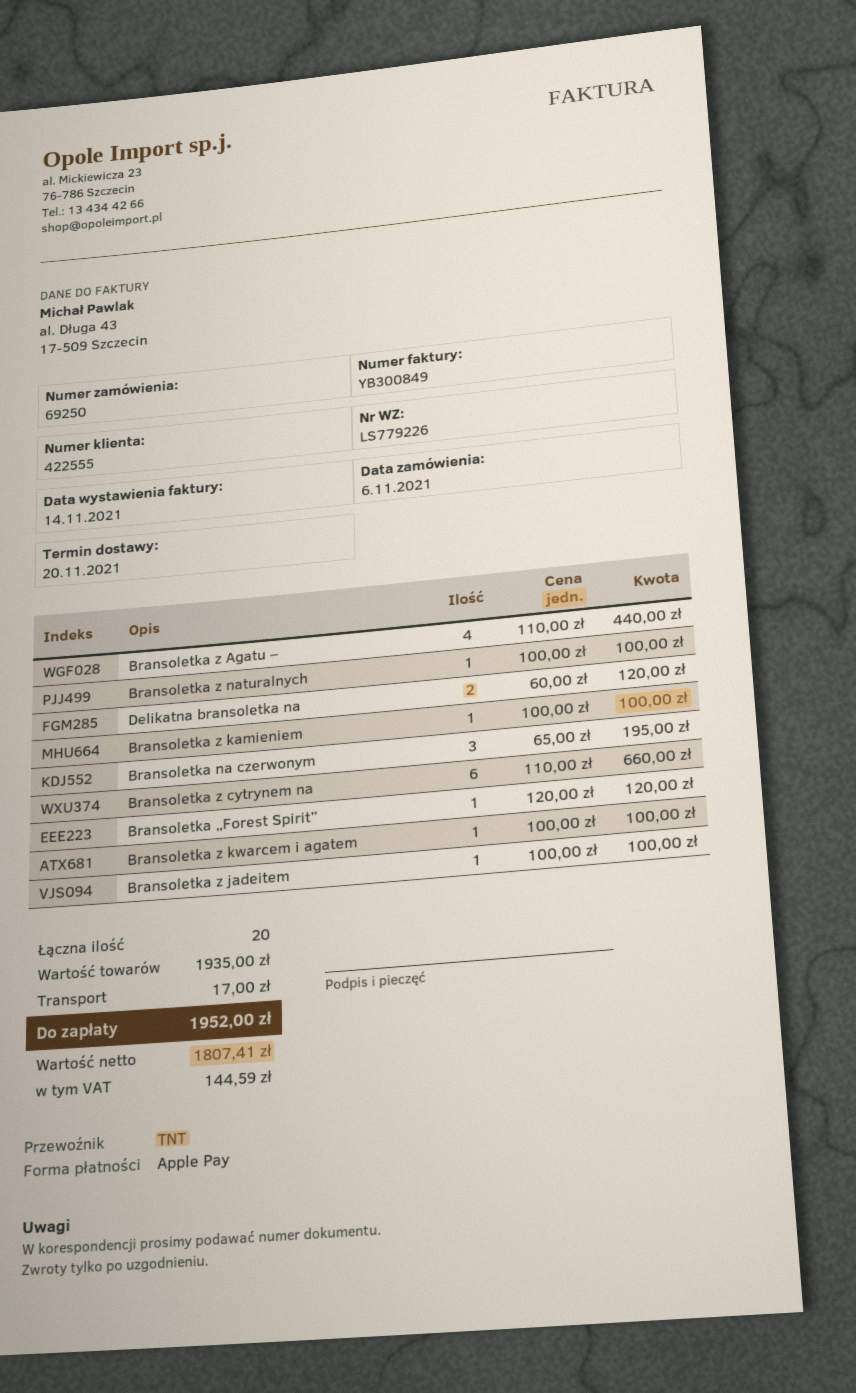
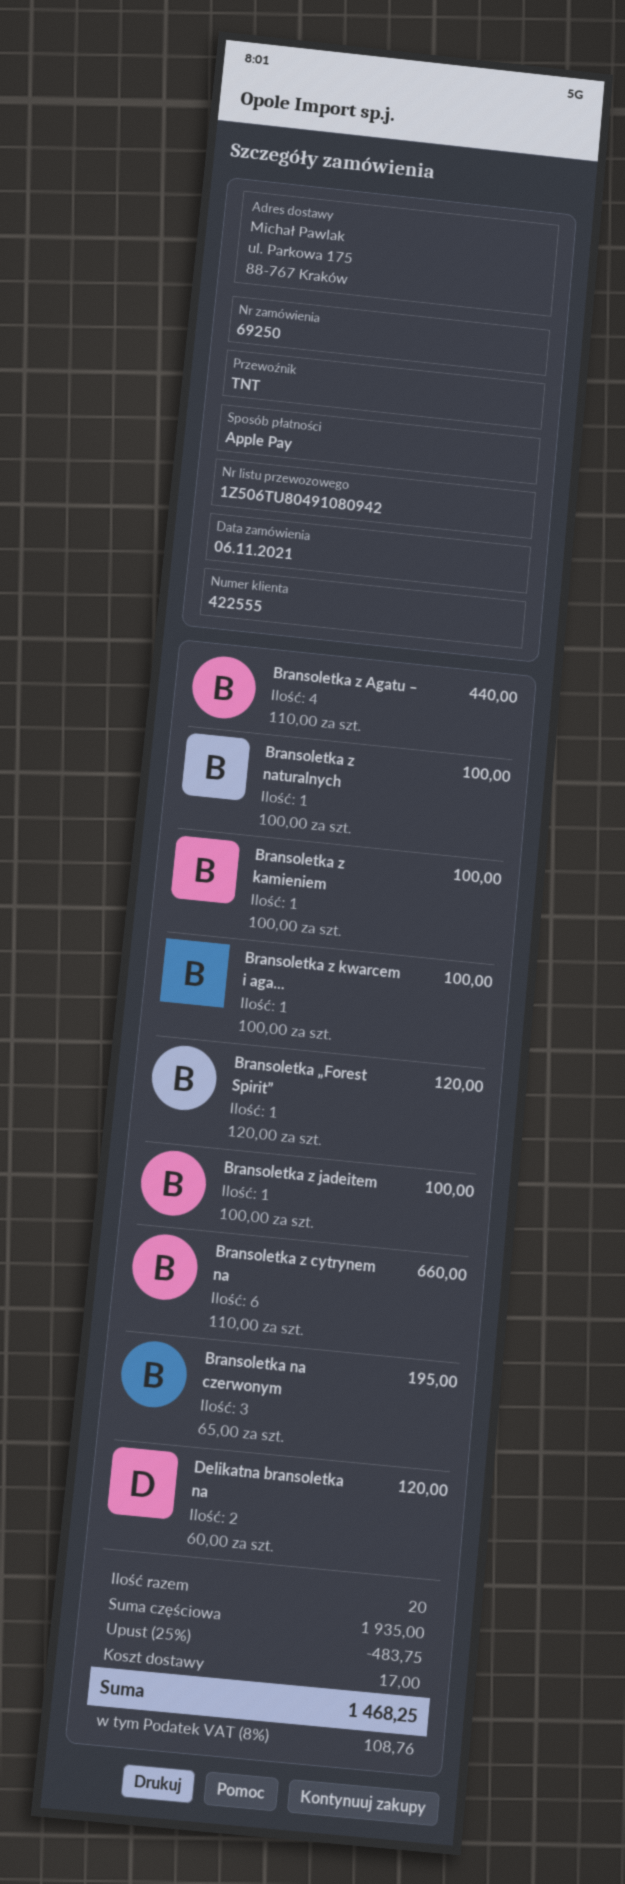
discount: none -> 25% = 483.75
tax: 144.59 -> 108.76
total: 1952.00 -> 1468.25

